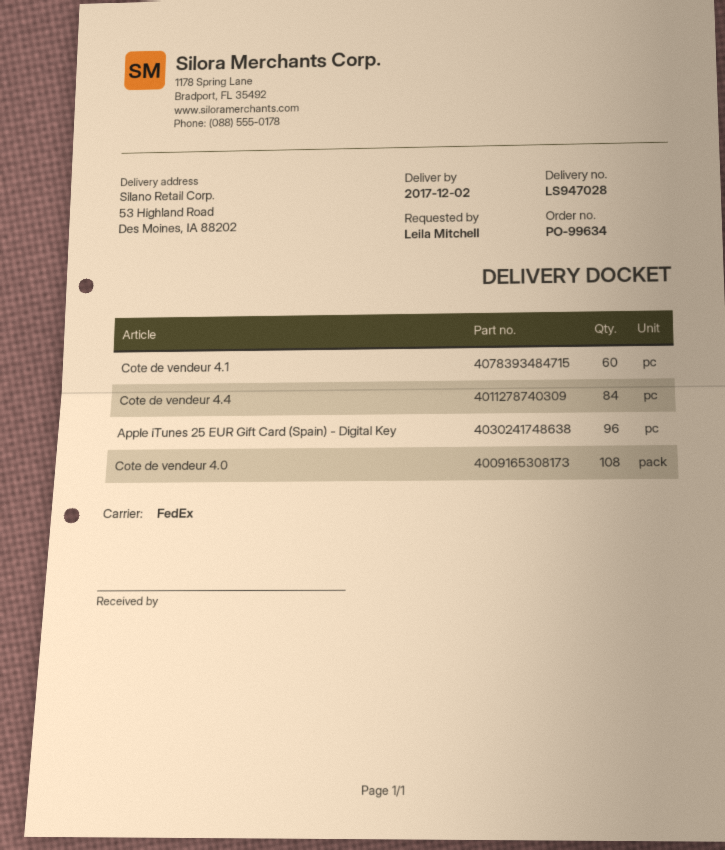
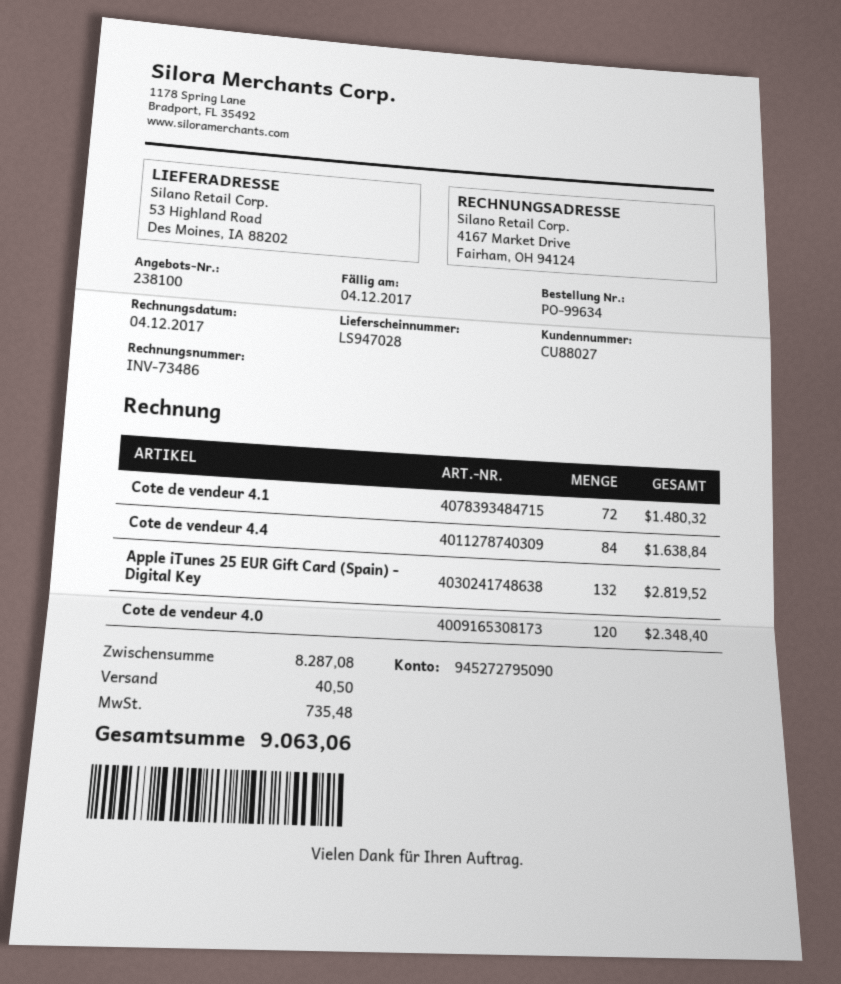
Cote de vendeur 4.1: 60 -> 72
Apple iTunes 25 EUR Gift Card (Spain) - Digital Key: 96 -> 132
Cote de vendeur 4.0: 108 -> 120

